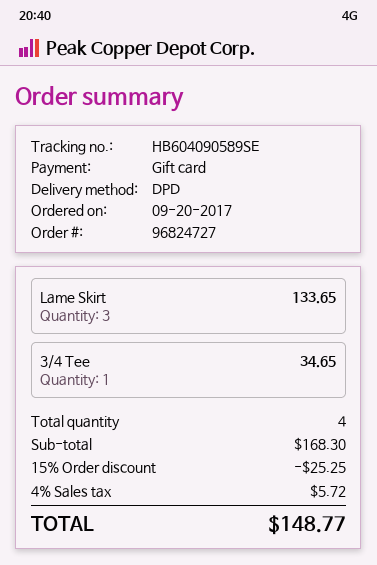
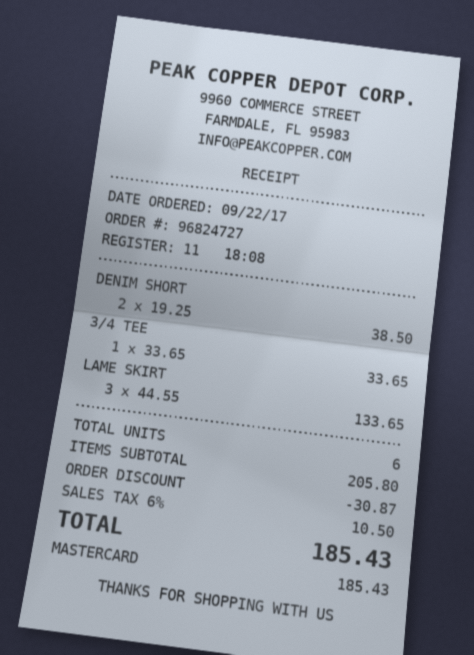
order date: 2017-09-20 -> 2017-09-22
payment method: gift card -> Mastercard
3/4 Tee: 1 for 34.65 -> 1 for 33.65
DENIM SHORT: none -> 2 for 38.50
total quantity: 4 -> 6
subtotal: 168.30 -> 205.80
discount: 25.25 -> 30.87
tax: 4% = 5.72 -> 6% = 10.50
total: 148.77 -> 185.43

